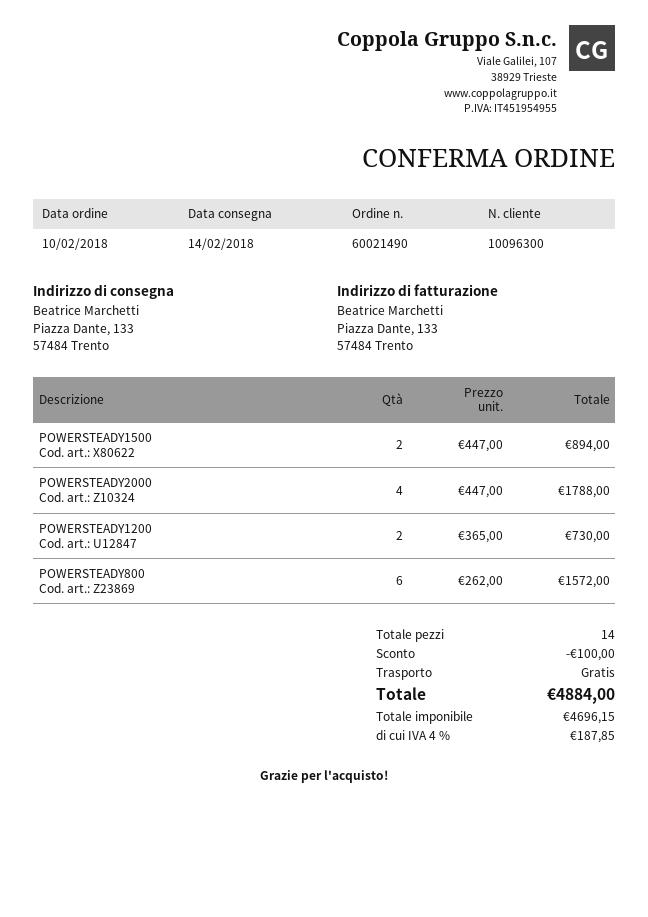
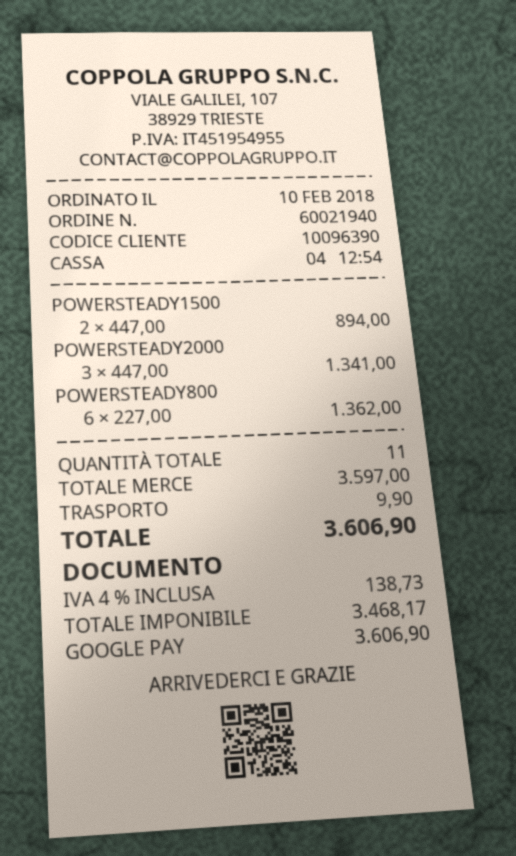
order number: 60021490 -> 60021940
customer number: 10096300 -> 10096390
POWERSTEADY2000: 4 x 447.00 = 1788.00 -> 3 x 447.00 = 1341.00
POWERSTEADY1200: 2 x 365.00 = 730.00 -> none
POWERSTEADY800: 6 x 262.00 = 1572.00 -> 6 x 227.00 = 1362.00
total quantity: 14 -> 11
discount: 100.00 -> none
shipping: 0.00 -> 9.90
net: 4696.15 -> 3468.17
tax: 4% = 187.85 -> 4% = 138.73
total: 4884.00 -> 3606.90

